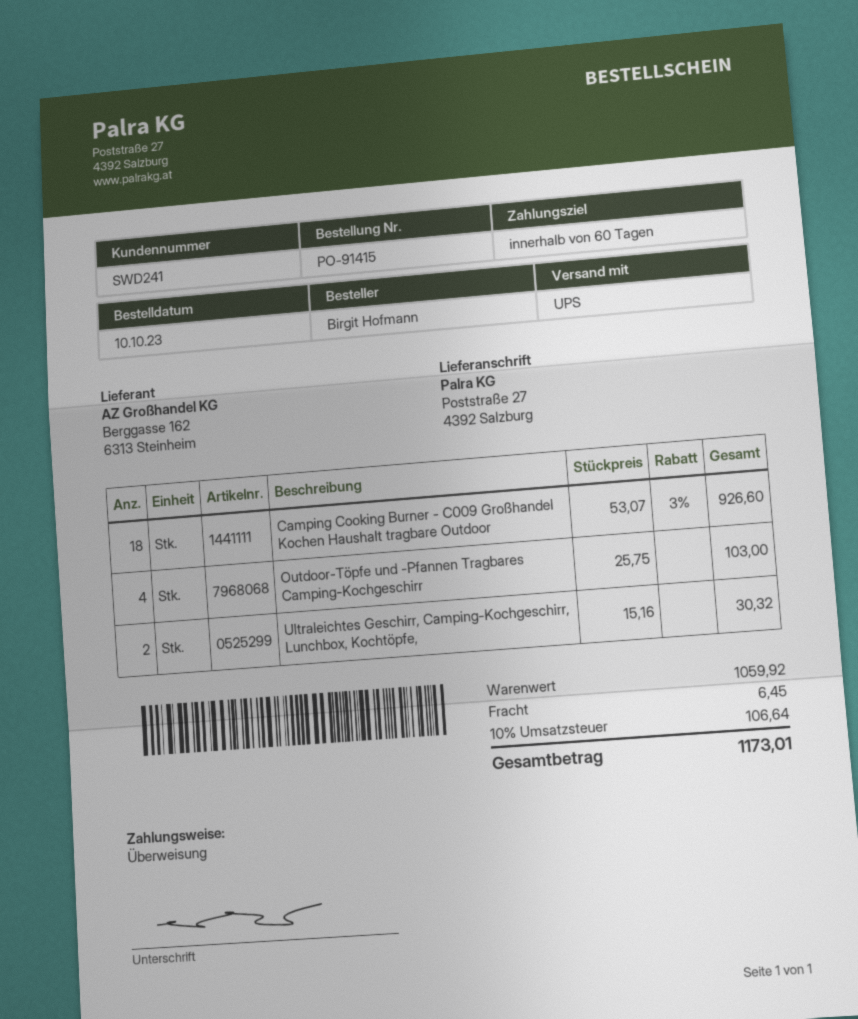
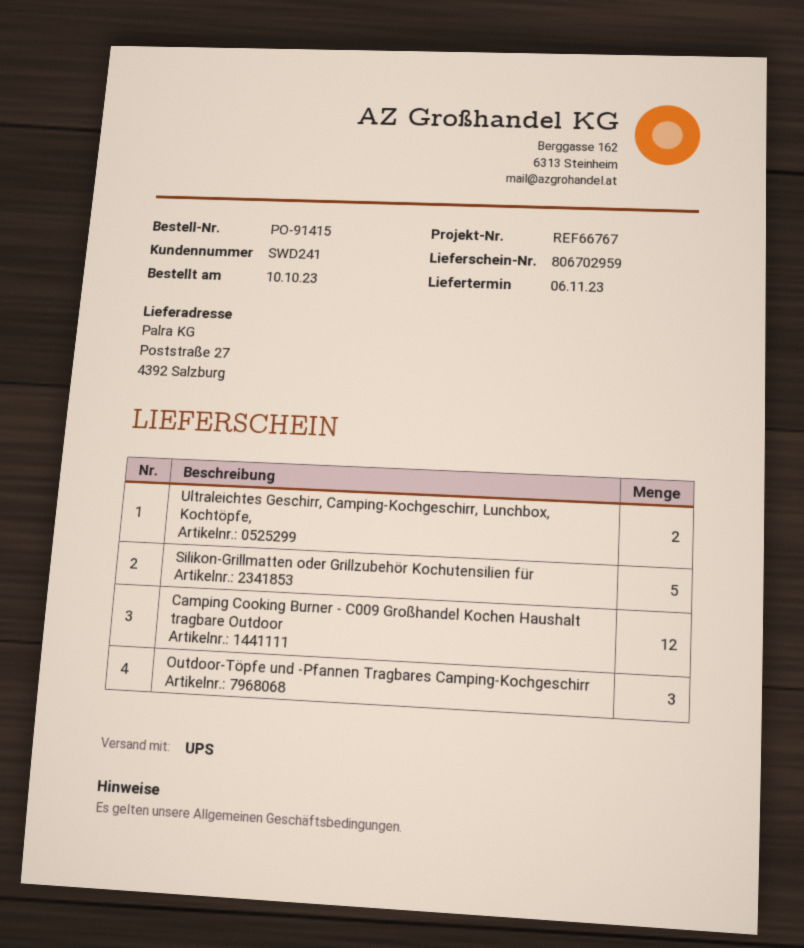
Camping Cooking Burner - C009 Großhandel Kochen Haushalt tragbare Outdoor: 18 -> 12
Outdoor-Töpfe und -Pfannen Tragbares Camping-Kochgeschirr: 4 -> 3
Silikon-Grillmatten oder Grillzubehör Kochutensilien für: none -> 5

